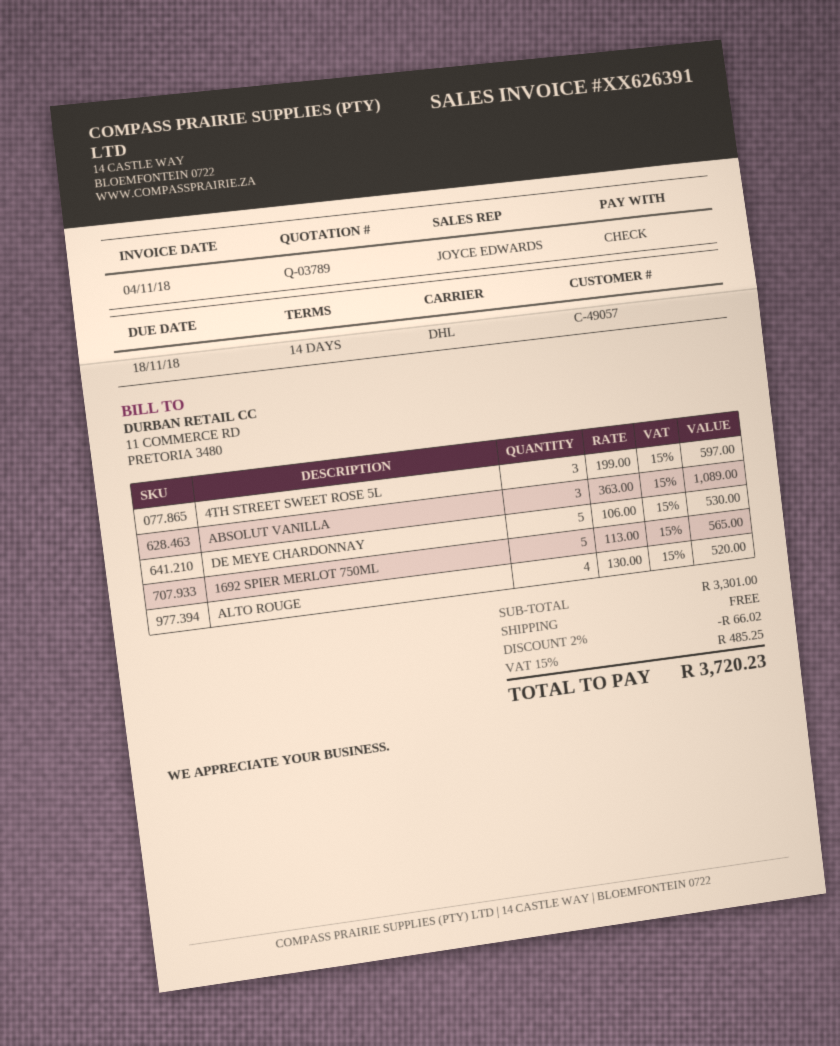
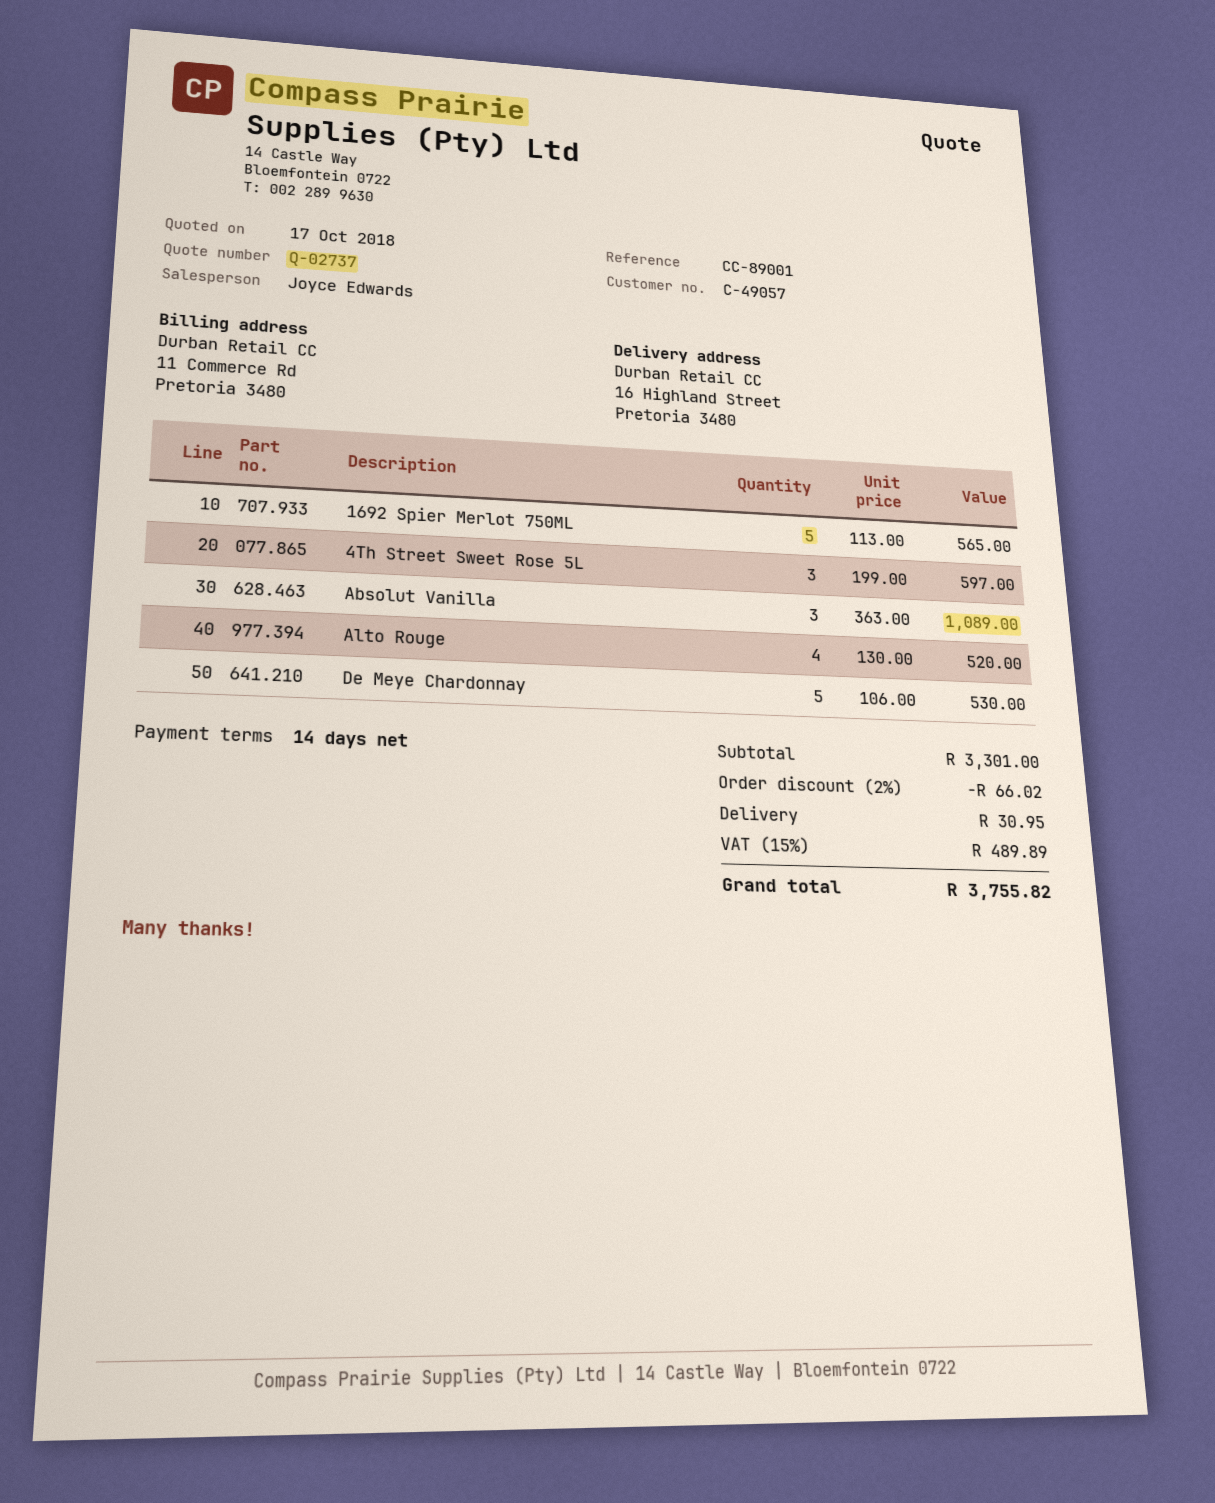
quote number: Q-03789 -> Q-02737
shipping: 0.00 -> 30.95
tax: 15% = 485.25 -> 15% = 489.89
total: 3720.23 -> 3755.82

